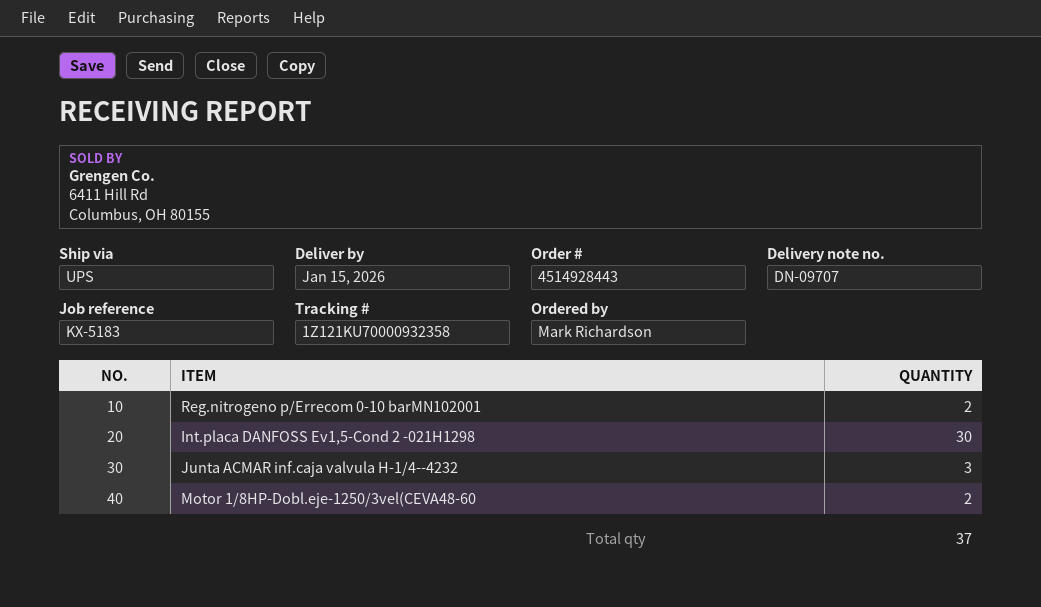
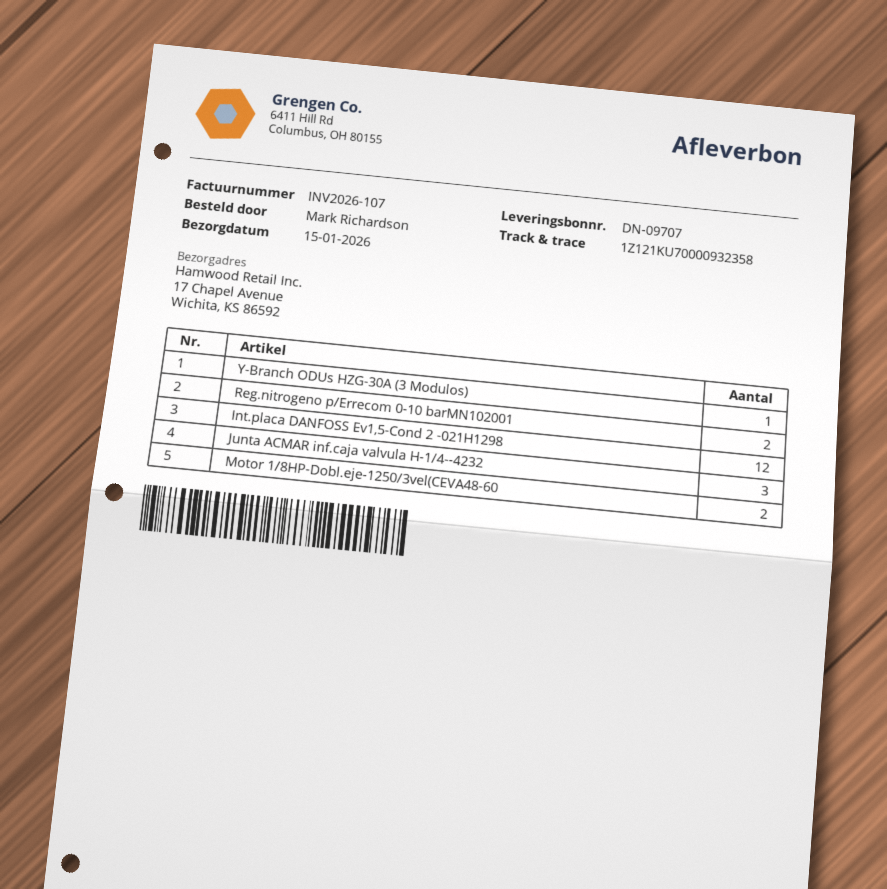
Int.placa DANFOSS Ev1,5-Cond 2 -021H1298: 30 -> 12
Y-Branch ODUs HZG-30A (3 Modulos): none -> 1

